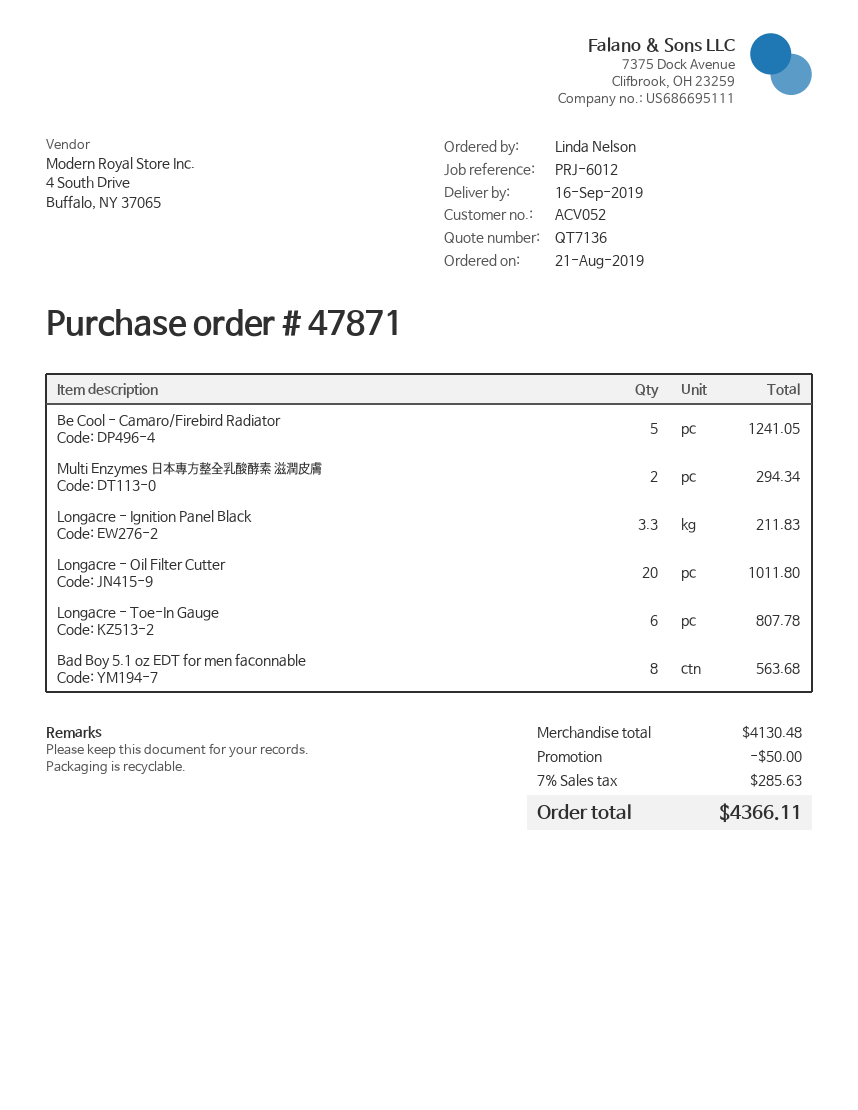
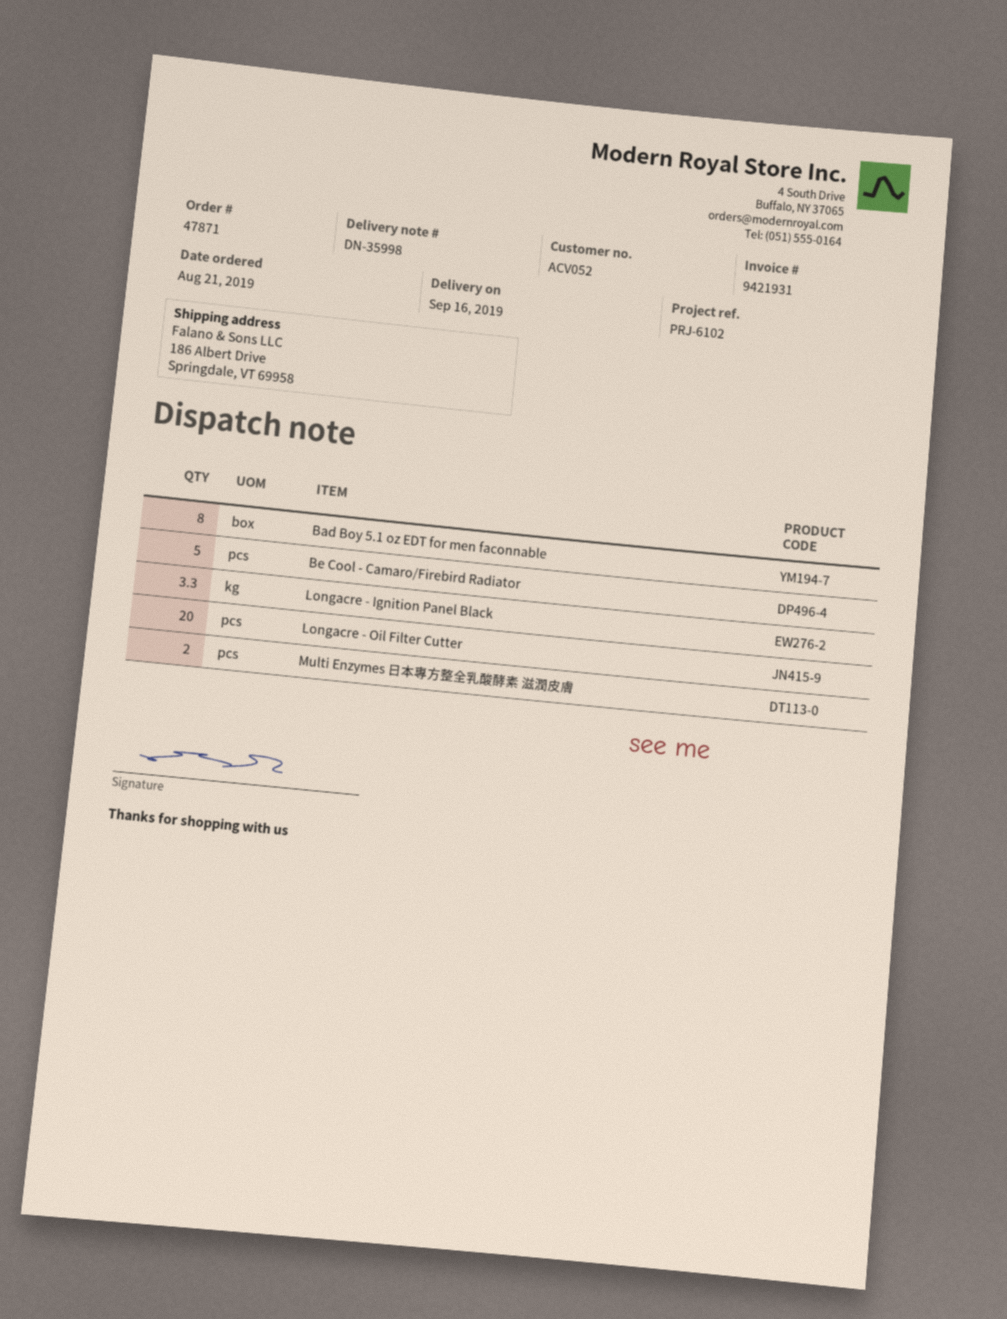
reference: PRJ-6012 -> PRJ-6102
Longacre - Toe-In Gauge: 6 -> none

